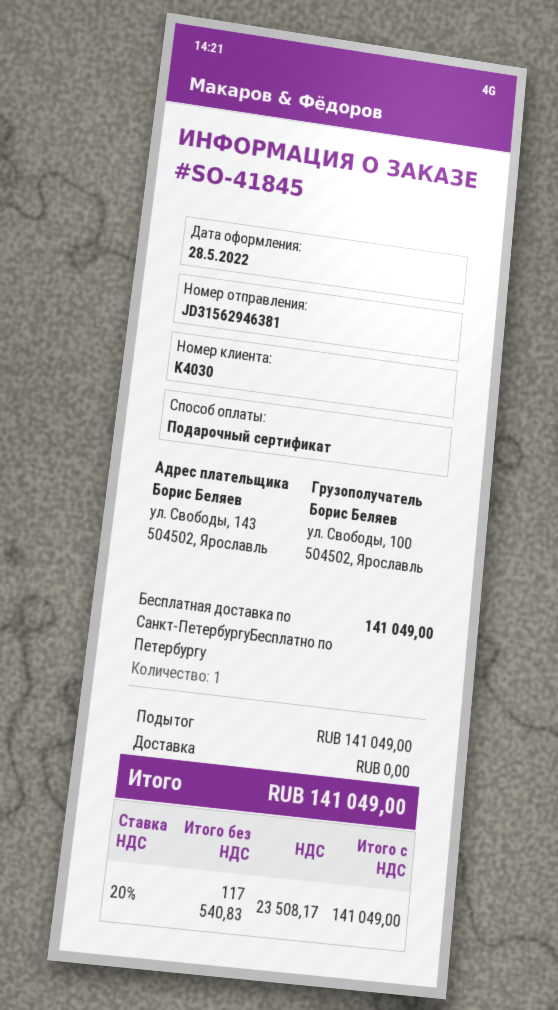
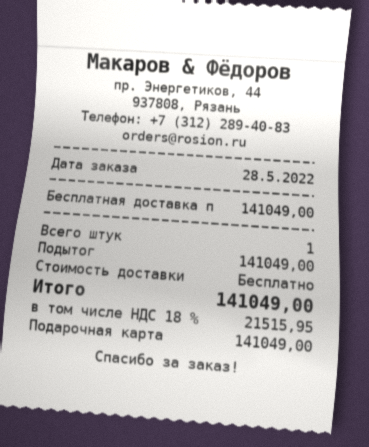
tax: 20% = 23508.17 -> 18% = 21515.95

